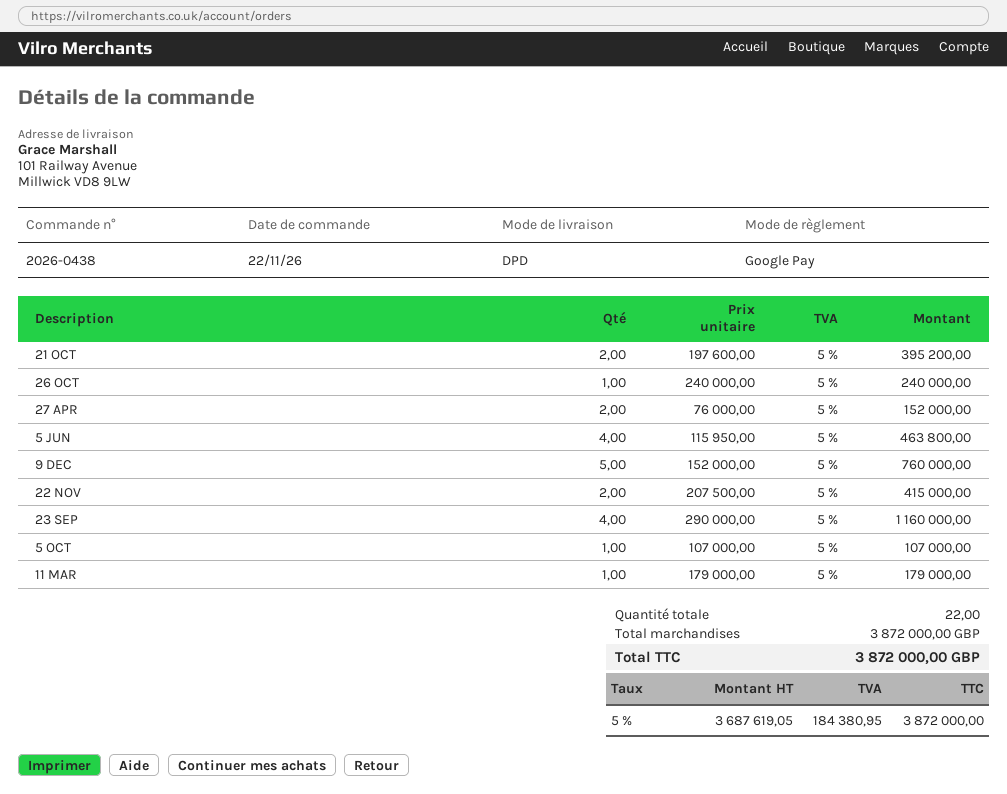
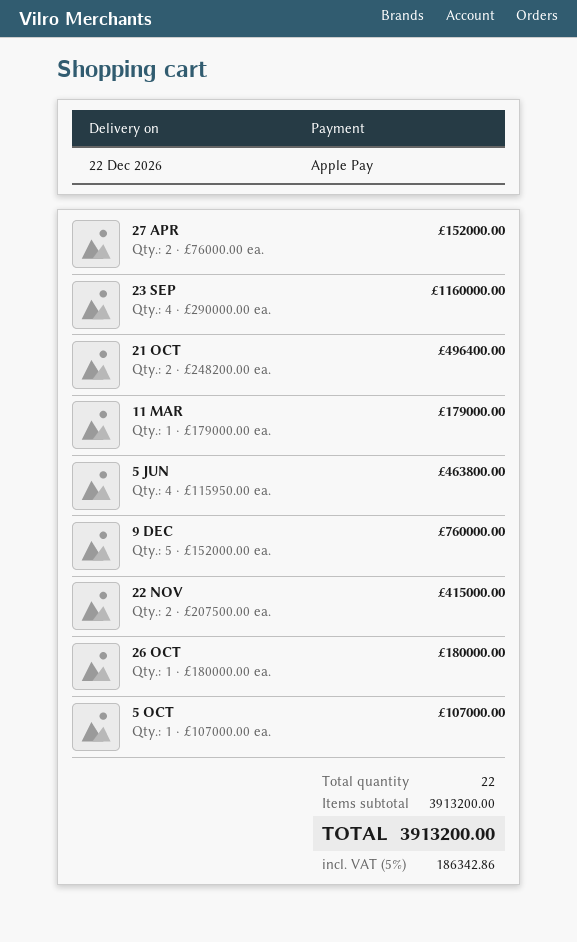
payment method: Google Pay -> Apple Pay
21 OCT: 2 x 197600.00 = 395200.00 -> 2 x 248200.00 = 496400.00
26 OCT: 1 x 240000.00 = 240000.00 -> 1 x 180000.00 = 180000.00
subtotal: 3872000.00 -> 3913200.00
tax: 5% = 184380.95 -> 5% = 186342.86
total: 3872000.00 -> 3913200.00

